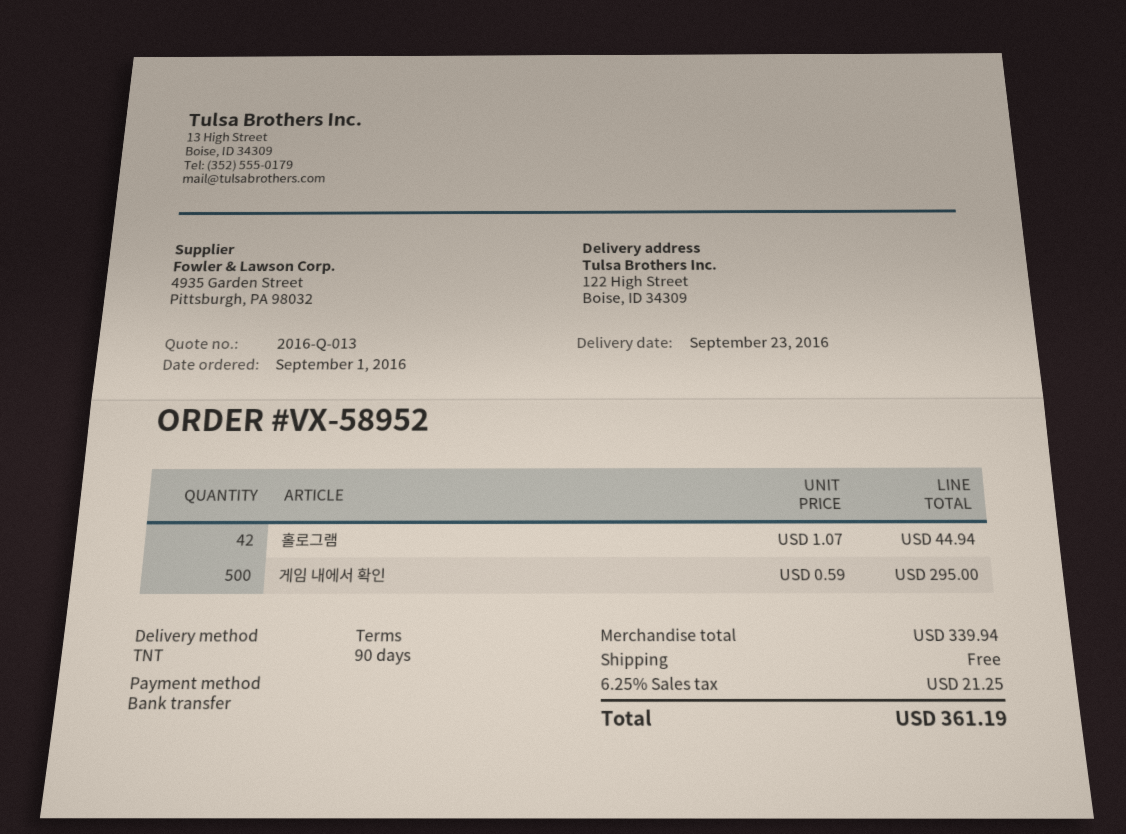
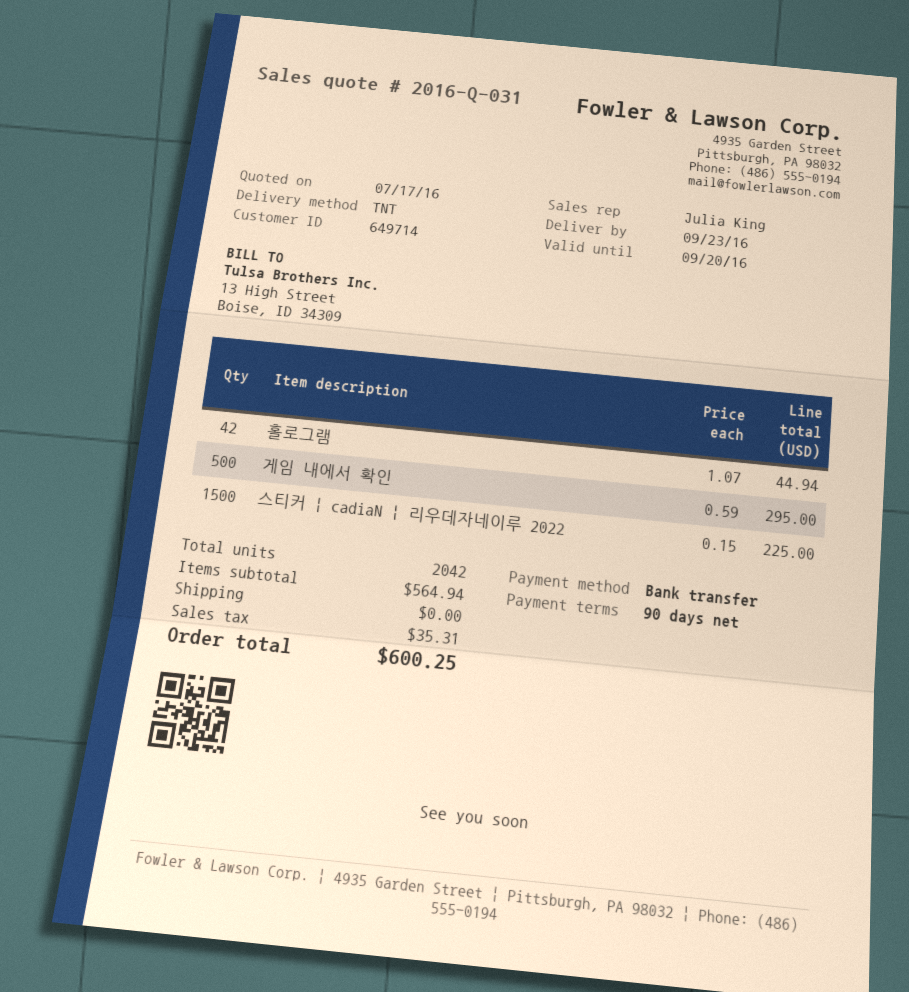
quote number: 2016-Q-013 -> 2016-Q-031
스티커 | cadiaN | 리우데자네이루 2022: none -> 1500 x 0.15 = 225.00
subtotal: 339.94 -> 564.94
tax: 21.25 -> 35.31
total: 361.19 -> 600.25

